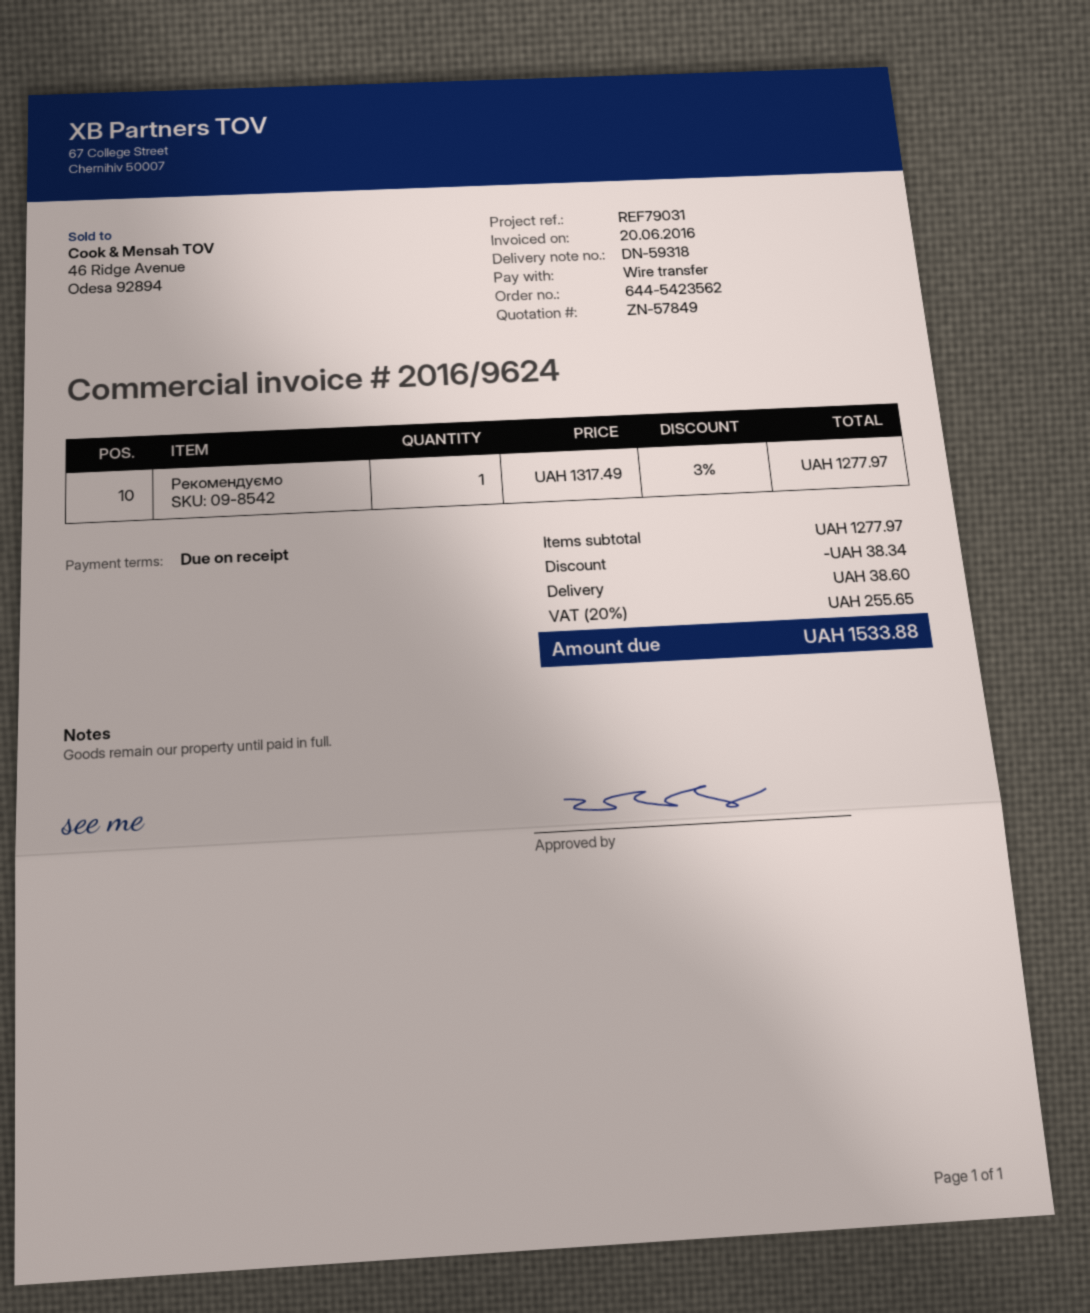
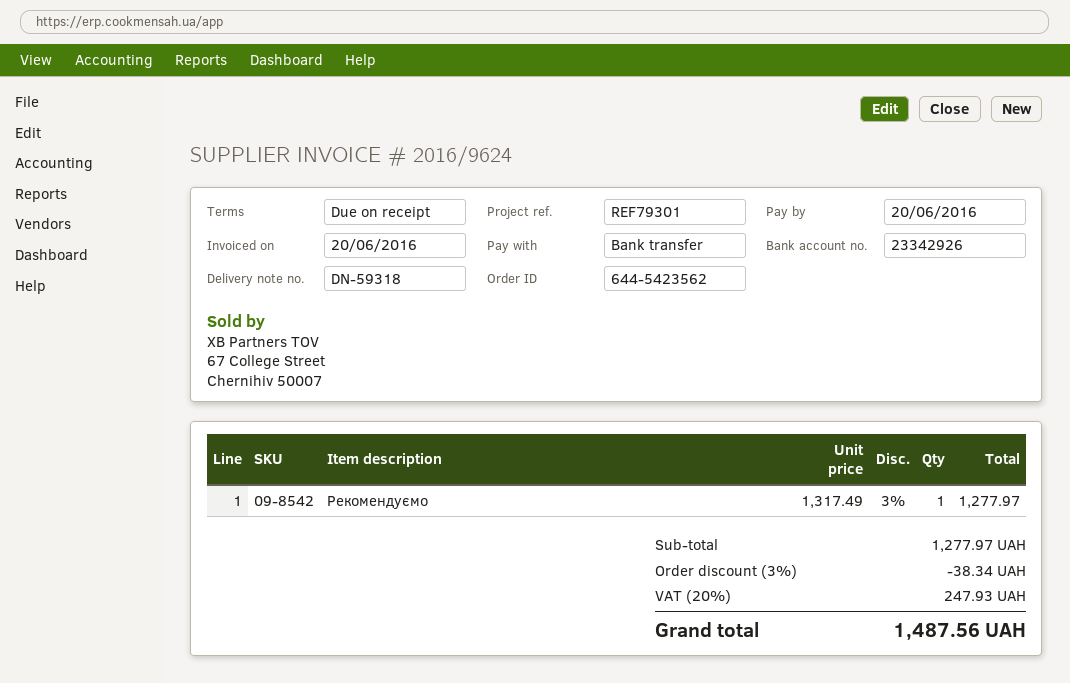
reference: REF79031 -> REF79301
shipping: 38.60 -> none
tax: 20% = 255.65 -> 20% = 247.93
total: 1533.88 -> 1487.56

